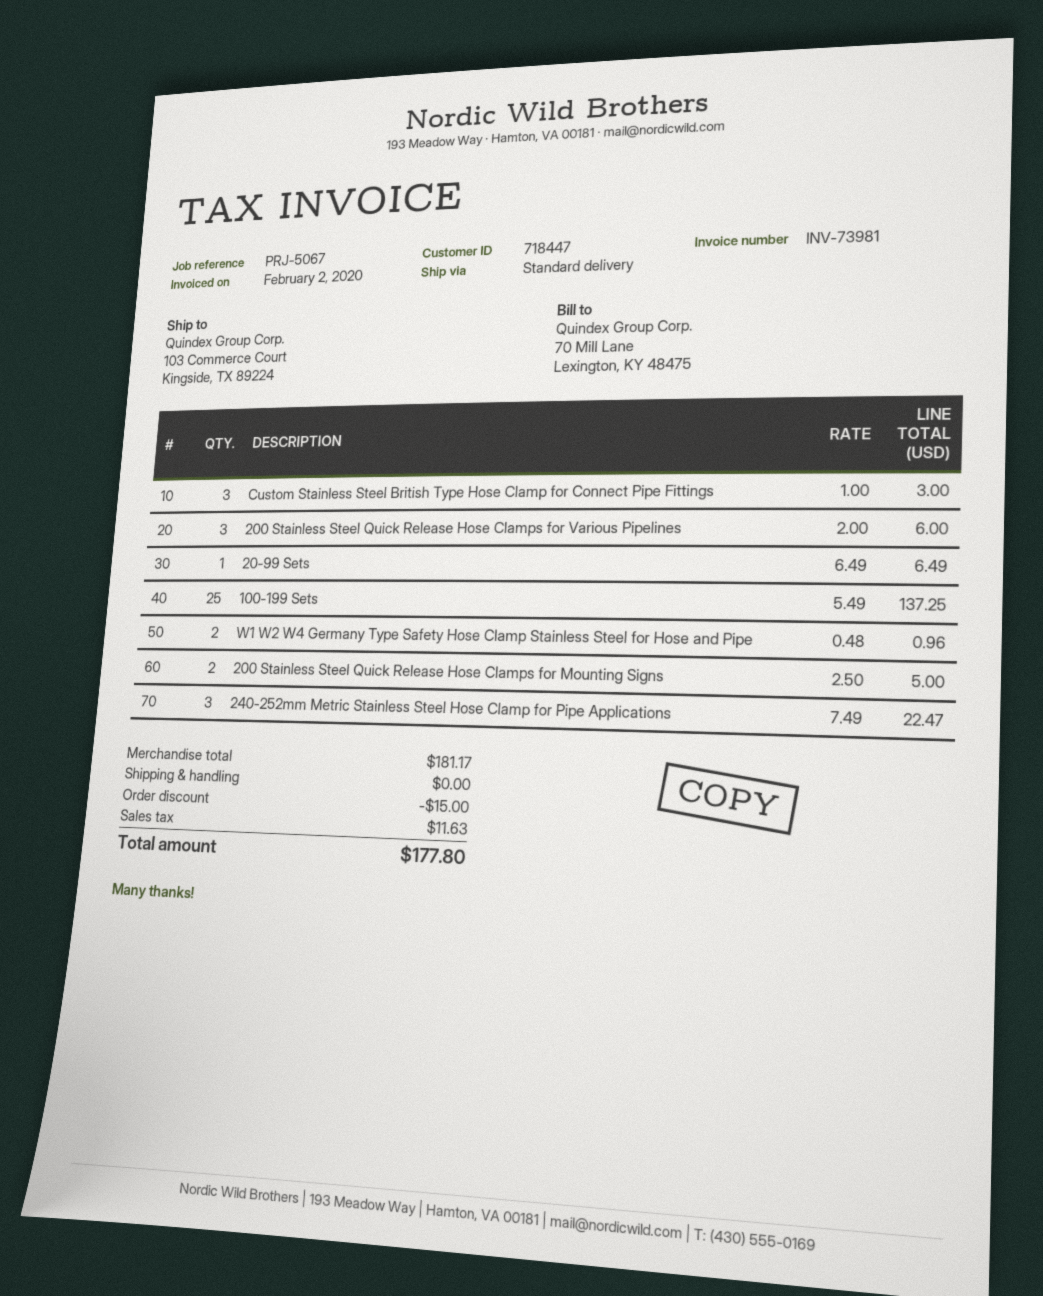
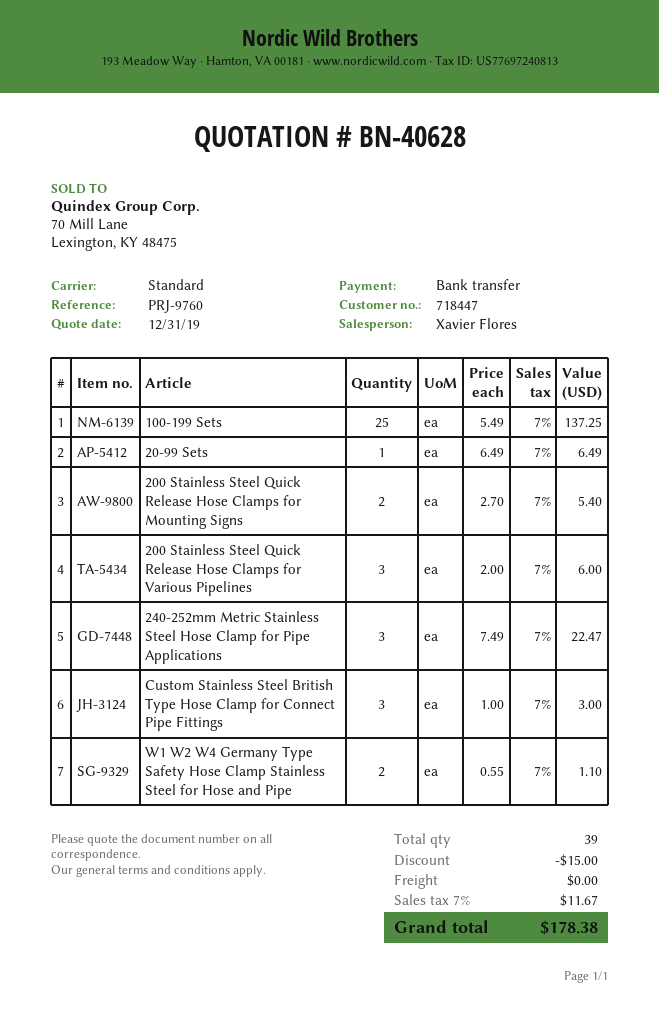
reference: PRJ-5067 -> PRJ-9760
W1 W2 W4 Germany Type Safety Hose Clamp Stainless Steel for Hose and Pipe: 2 x 0.48 = 0.96 -> 2 x 0.55 = 1.10
200 Stainless Steel Quick Release Hose Clamps for Mounting Signs: 2 x 2.50 = 5.00 -> 2 x 2.70 = 5.40
tax: 11.63 -> 11.67
total: 177.80 -> 178.38

